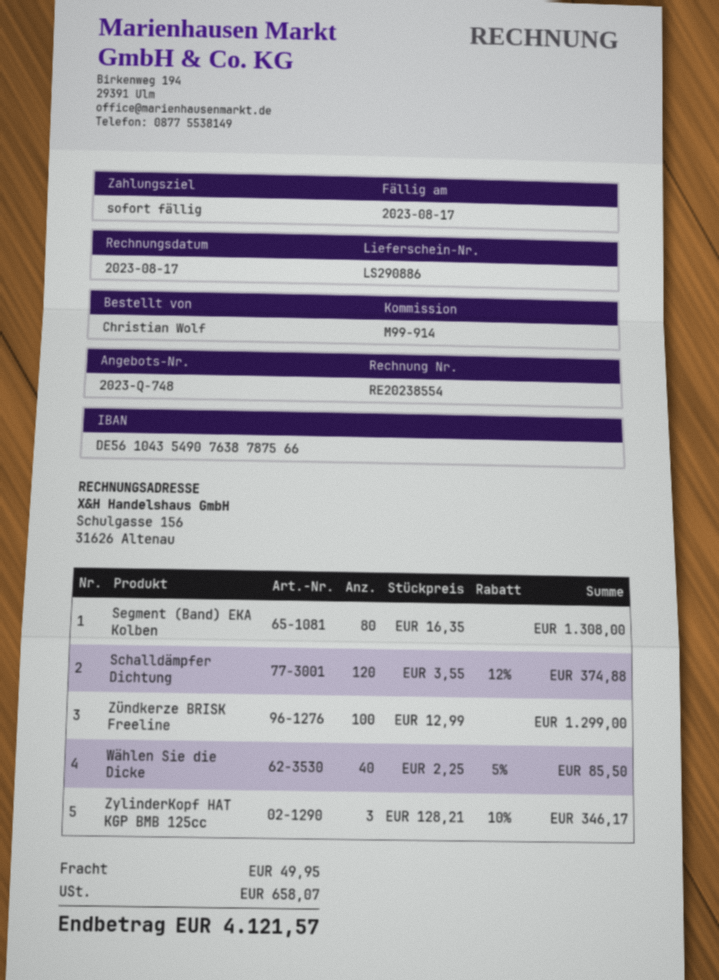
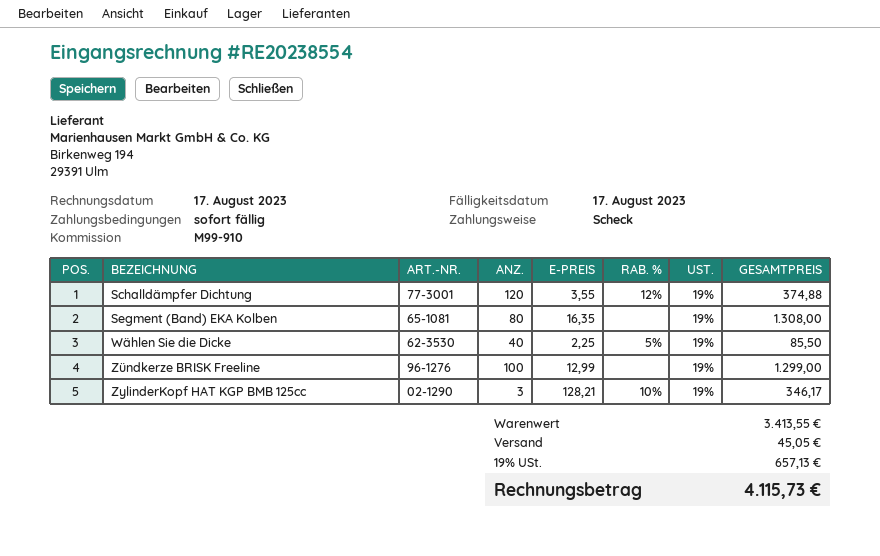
reference: M99-914 -> M99-910
shipping: 49.95 -> 45.05
tax: 658.07 -> 657.13
total: 4121.57 -> 4115.73

